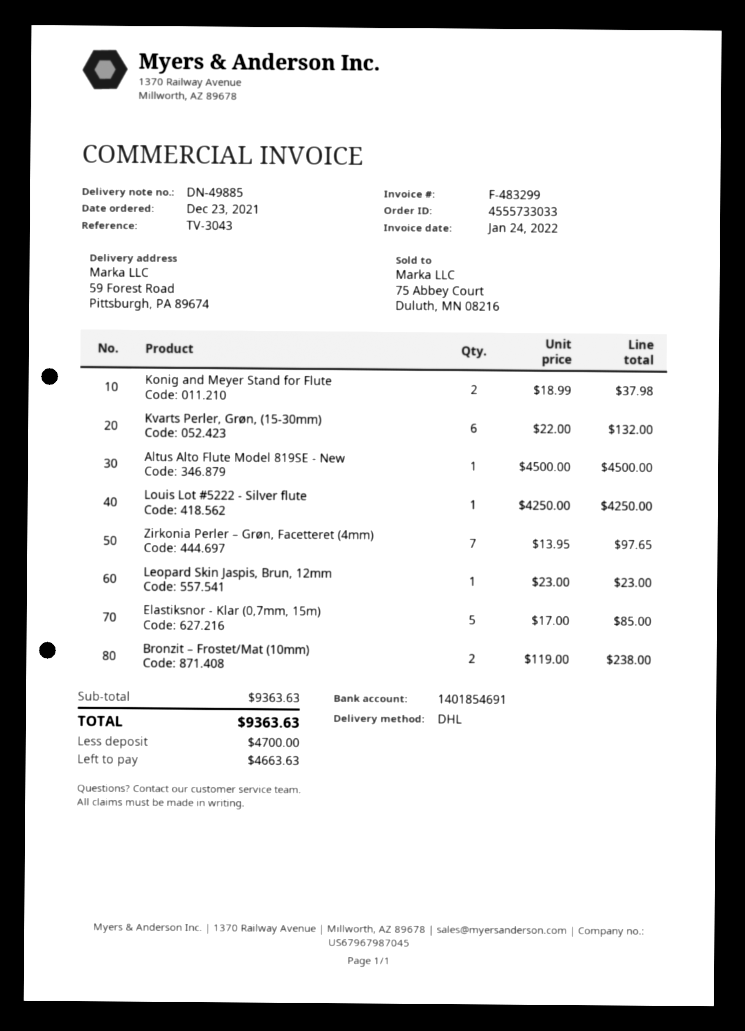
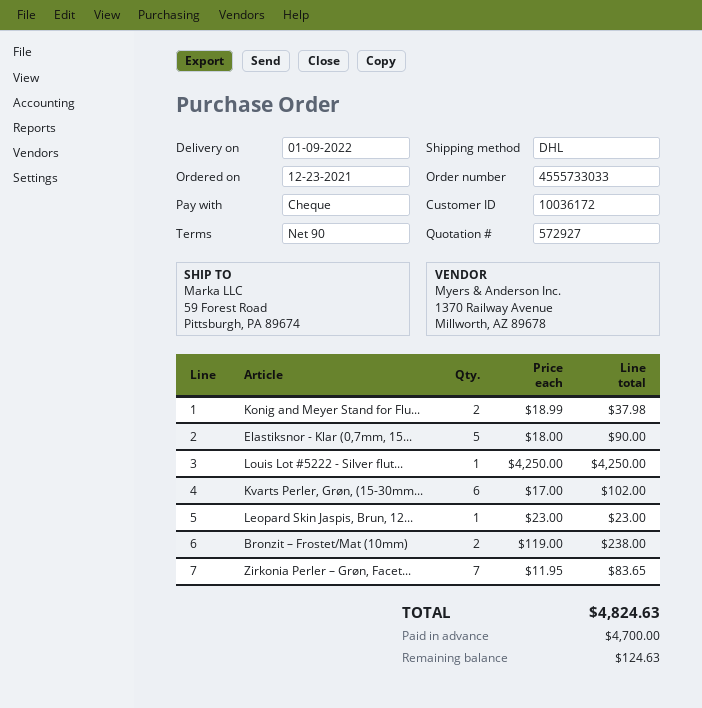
Kvarts Perler, Grøn, (15-30mm): 6 x 22.00 = 132.00 -> 6 x 17.00 = 102.00
Altus Alto Flute Model 819SE - New: 1 x 4500.00 = 4500.00 -> none
Zirkonia Perler – Grøn, Facetteret (4mm): 7 x 13.95 = 97.65 -> 7 x 11.95 = 83.65
Elastiksnor - Klar (0,7mm, 15m): 5 x 17.00 = 85.00 -> 5 x 18.00 = 90.00
total: 9363.63 -> 4824.63
balance: 4663.63 -> 124.63

